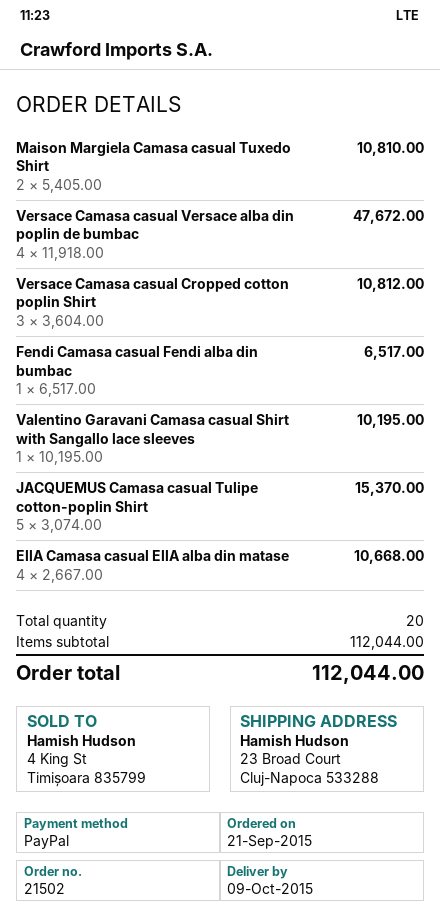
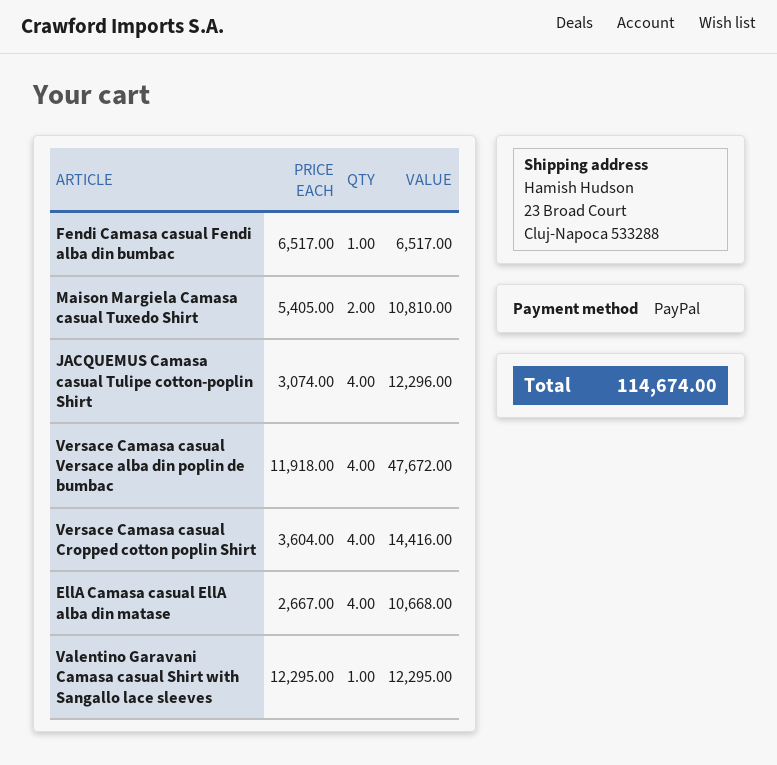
Versace Camasa casual Cropped cotton poplin Shirt: 3 x 3604.00 = 10812.00 -> 4 x 3604.00 = 14416.00
Valentino Garavani Camasa casual Shirt with Sangallo lace sleeves: 1 x 10195.00 = 10195.00 -> 1 x 12295.00 = 12295.00
JACQUEMUS Camasa casual Tulipe cotton-poplin Shirt: 5 x 3074.00 = 15370.00 -> 4 x 3074.00 = 12296.00
total: 112044.00 -> 114674.00

